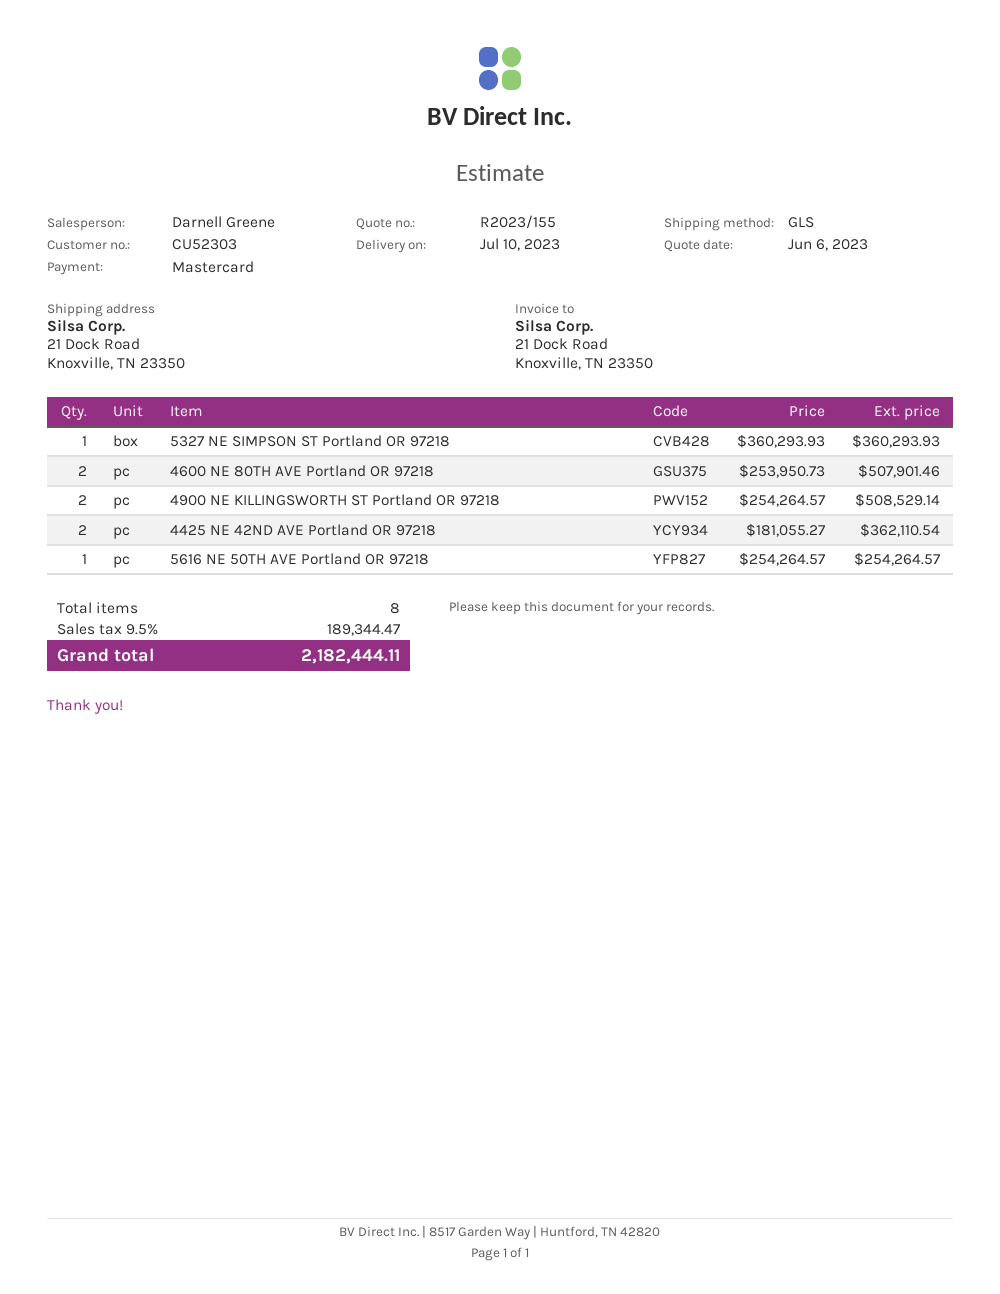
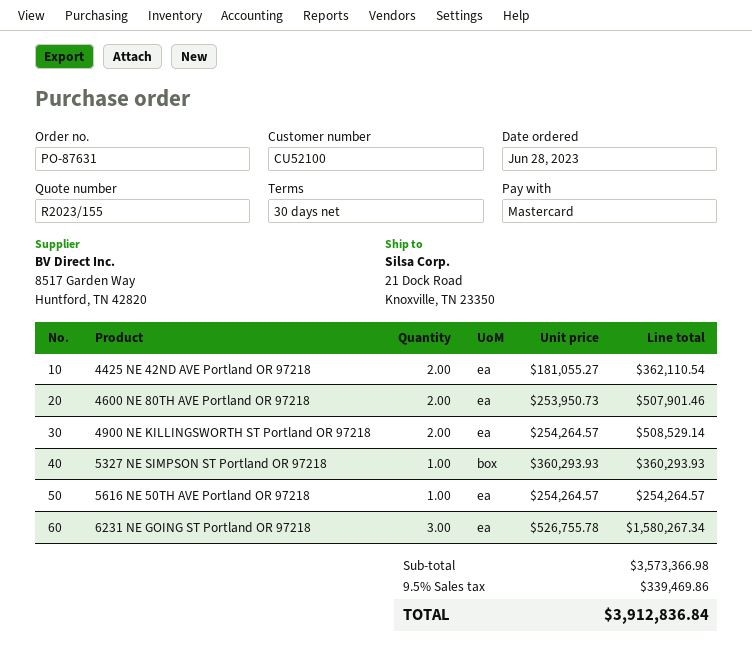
customer number: CU52303 -> CU52100
6231 NE GOING ST Portland OR 97218: none -> 3 x 526755.78 = 1580267.34
tax: 9.5% = 189344.47 -> 9.5% = 339469.86
total: 2182444.11 -> 3912836.84

